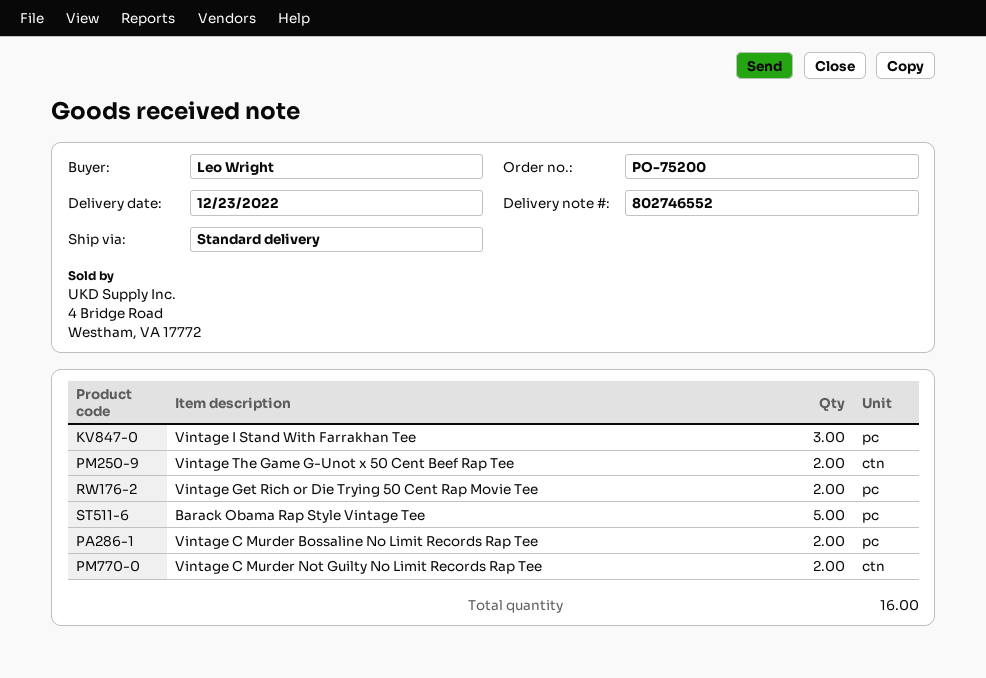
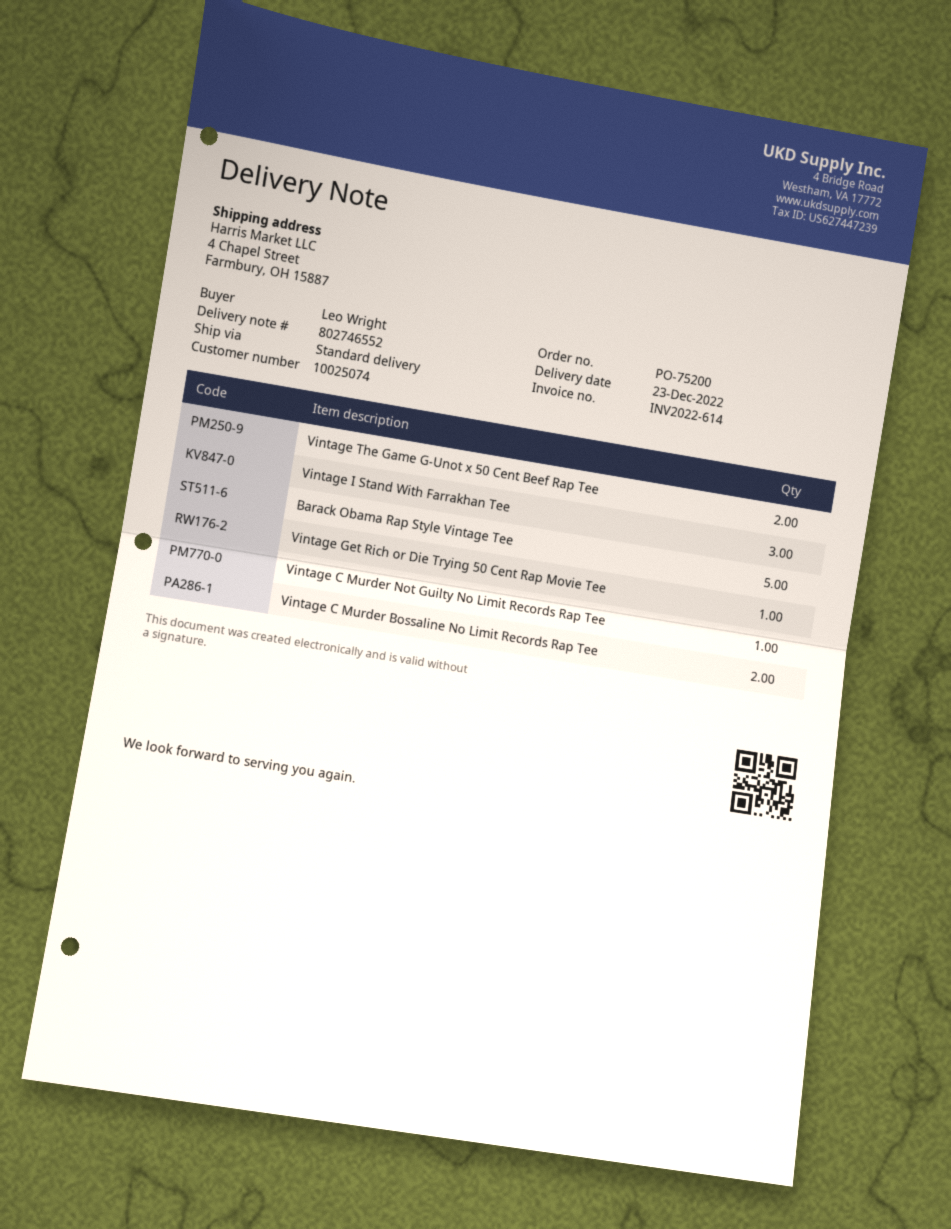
Vintage Get Rich or Die Trying 50 Cent Rap Movie Tee: 2 -> 1
Vintage C Murder Not Guilty No Limit Records Rap Tee: 2 -> 1

